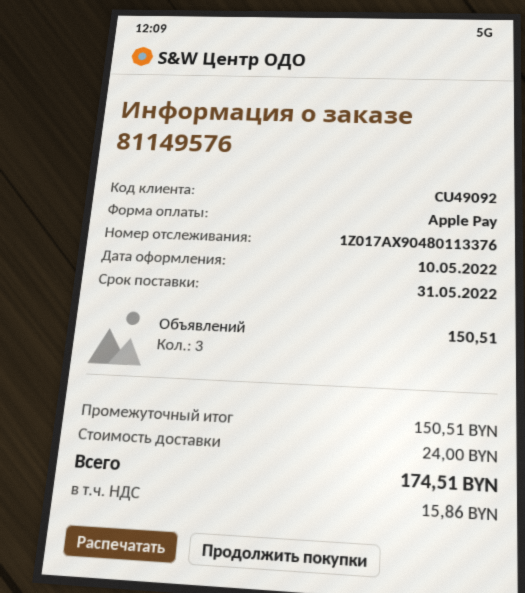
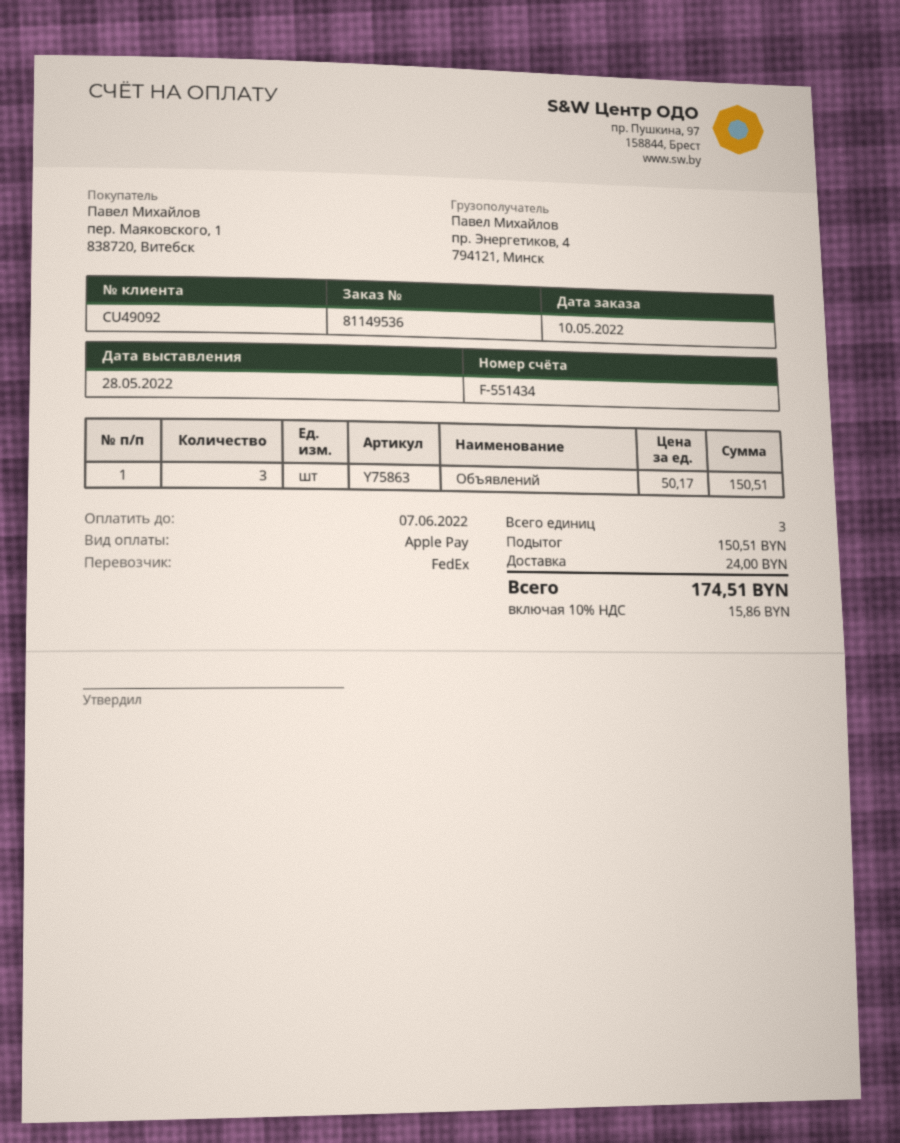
order number: 81149576 -> 81149536

